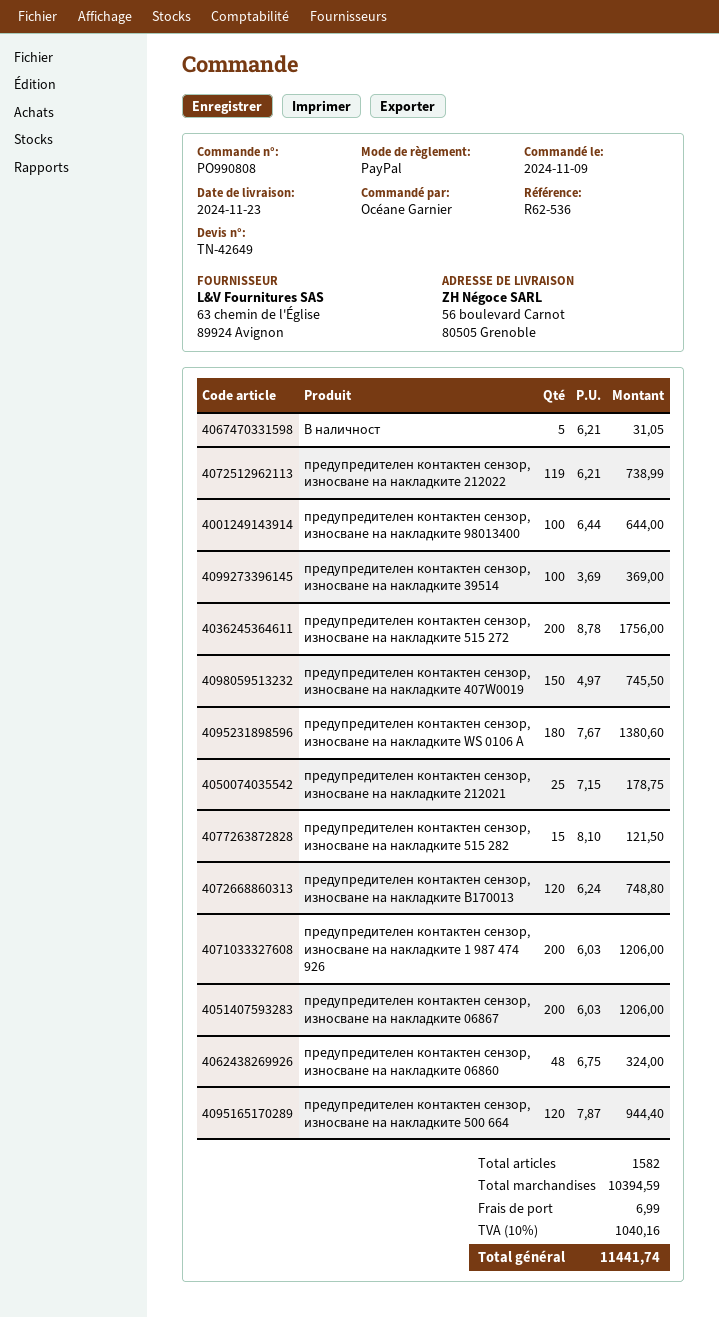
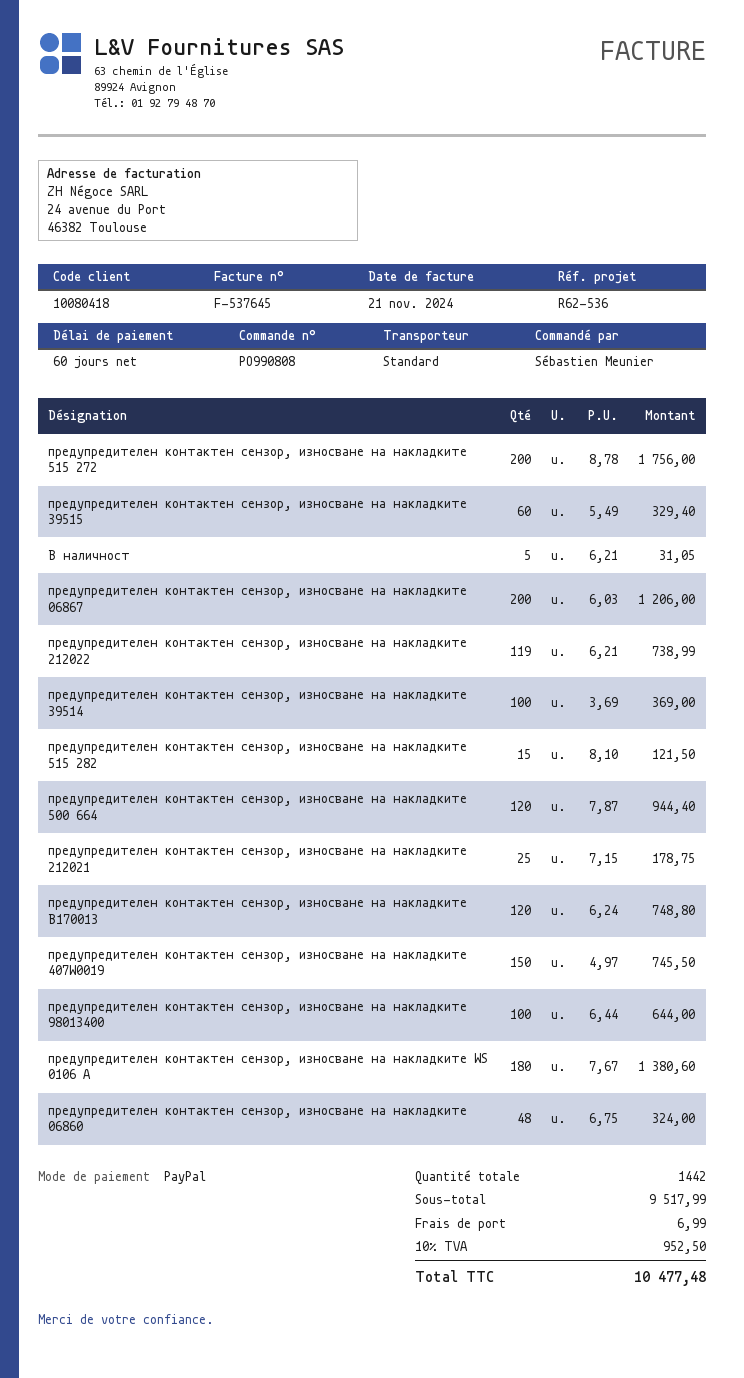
ordered by: Océane Garnier -> Sébastien Meunier
предупредителен контактен сензор, износване на накладките 1 987 474 926: 200 x 6.03 = 1206.00 -> none
предупредителен контактен сензор, износване на накладките 39515: none -> 60 x 5.49 = 329.40
total quantity: 1582 -> 1442
subtotal: 10394.59 -> 9517.99
tax: 10% = 1040.16 -> 10% = 952.50
total: 11441.74 -> 10477.48

